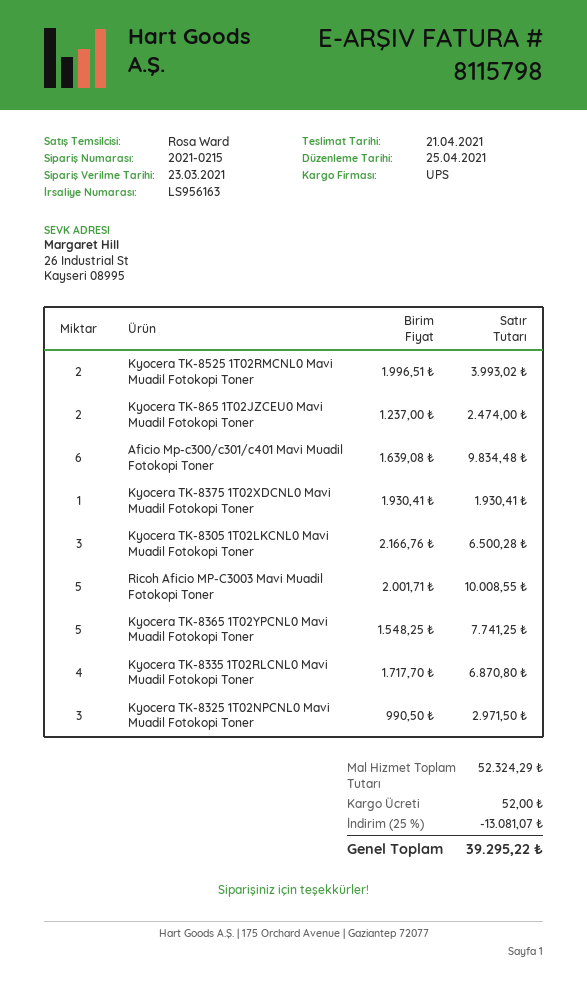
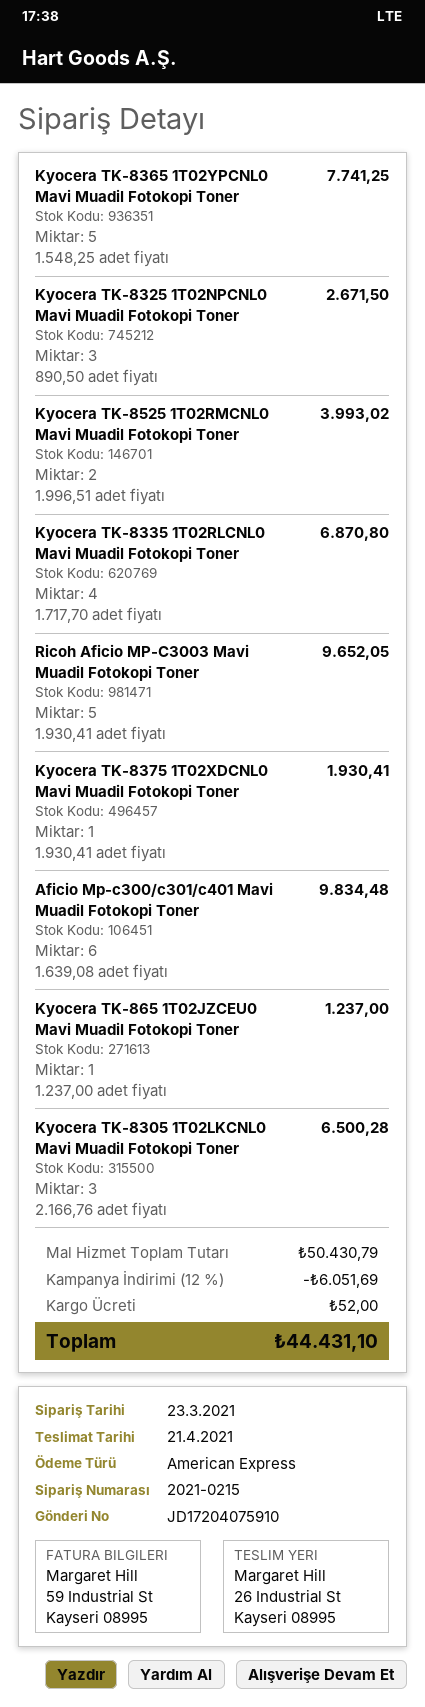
Kyocera TK-865 1T02JZCEU0 Mavi Muadil Fotokopi Toner: 2 x 1237.00 = 2474.00 -> 1 x 1237.00 = 1237.00
Ricoh Aficio MP-C3003 Mavi Muadil Fotokopi Toner: 5 x 2001.71 = 10008.55 -> 5 x 1930.41 = 9652.05
Kyocera TK-8325 1T02NPCNL0 Mavi Muadil Fotokopi Toner: 3 x 990.50 = 2971.50 -> 3 x 890.50 = 2671.50
subtotal: 52324.29 -> 50430.79
discount: 25% = 13081.07 -> 12% = 6051.69
total: 39295.22 -> 44431.10

